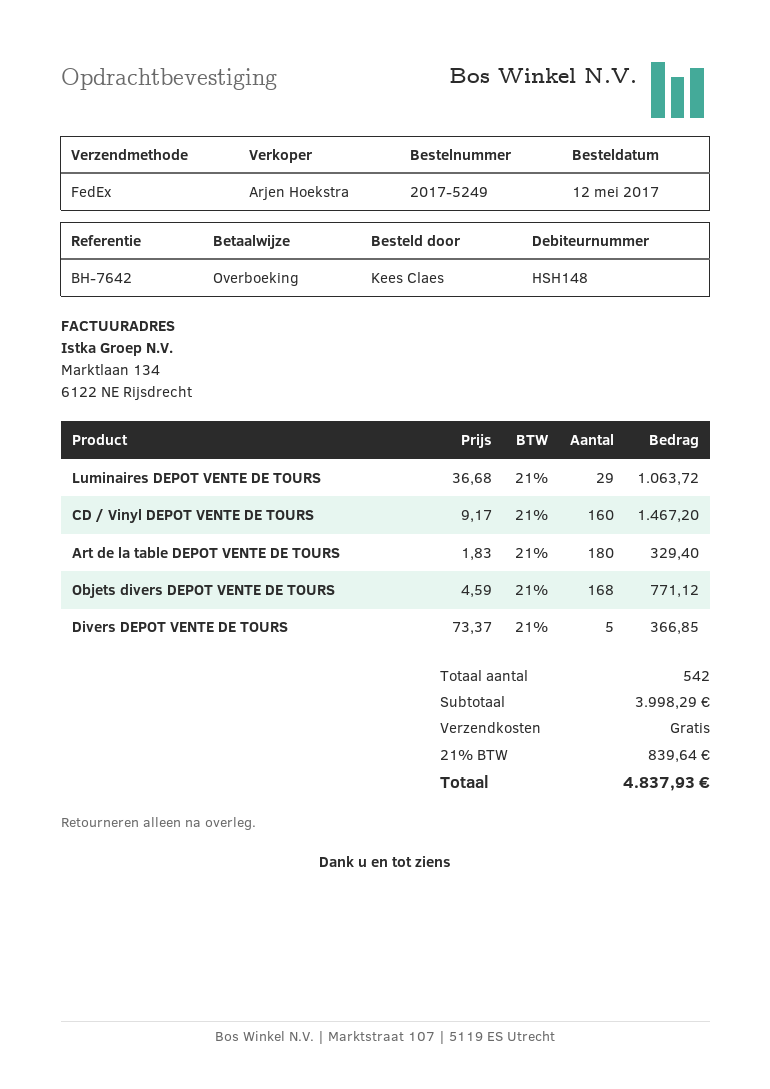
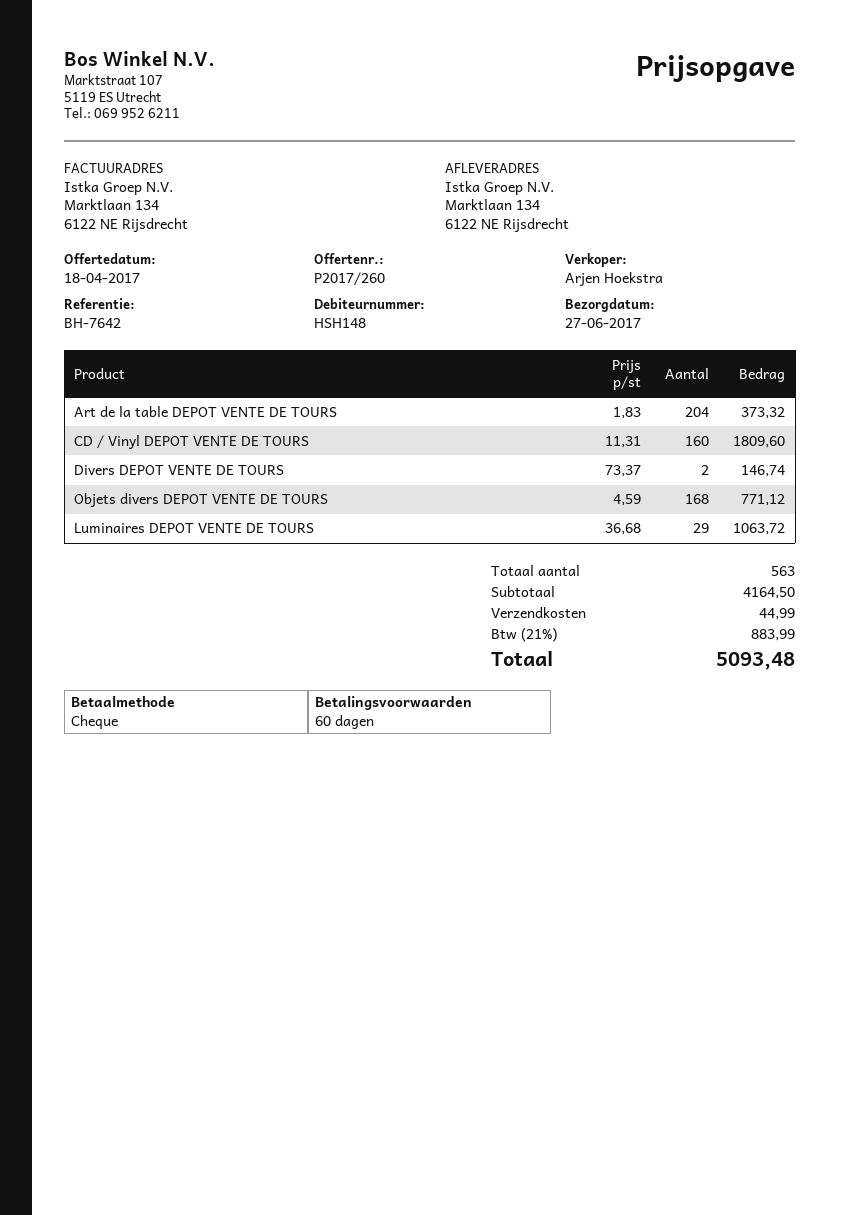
payment method: bank transfer -> cheque
CD / Vinyl DEPOT VENTE DE TOURS: 160 x 9.17 = 1467.20 -> 160 x 11.31 = 1809.60
Art de la table DEPOT VENTE DE TOURS: 180 x 1.83 = 329.40 -> 204 x 1.83 = 373.32
Divers DEPOT VENTE DE TOURS: 5 x 73.37 = 366.85 -> 2 x 73.37 = 146.74
total quantity: 542 -> 563
subtotal: 3998.29 -> 4164.50
shipping: 0.00 -> 44.99
tax: 21% = 839.64 -> 21% = 883.99
total: 4837.93 -> 5093.48

